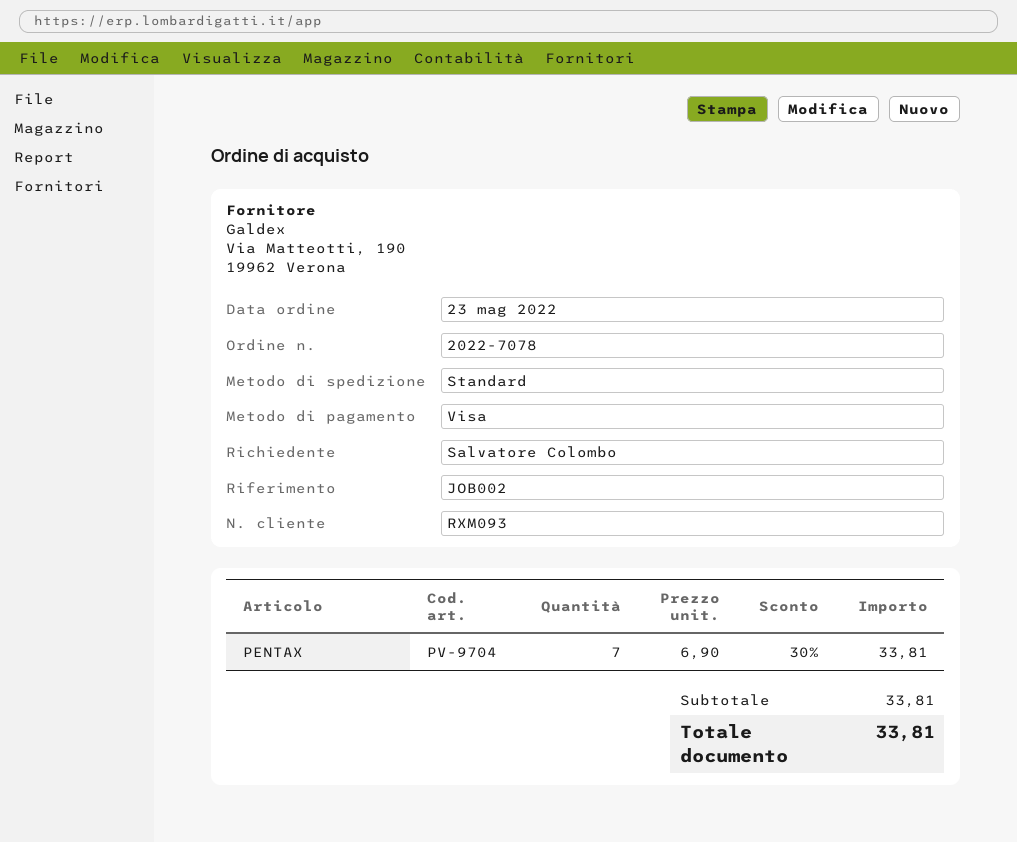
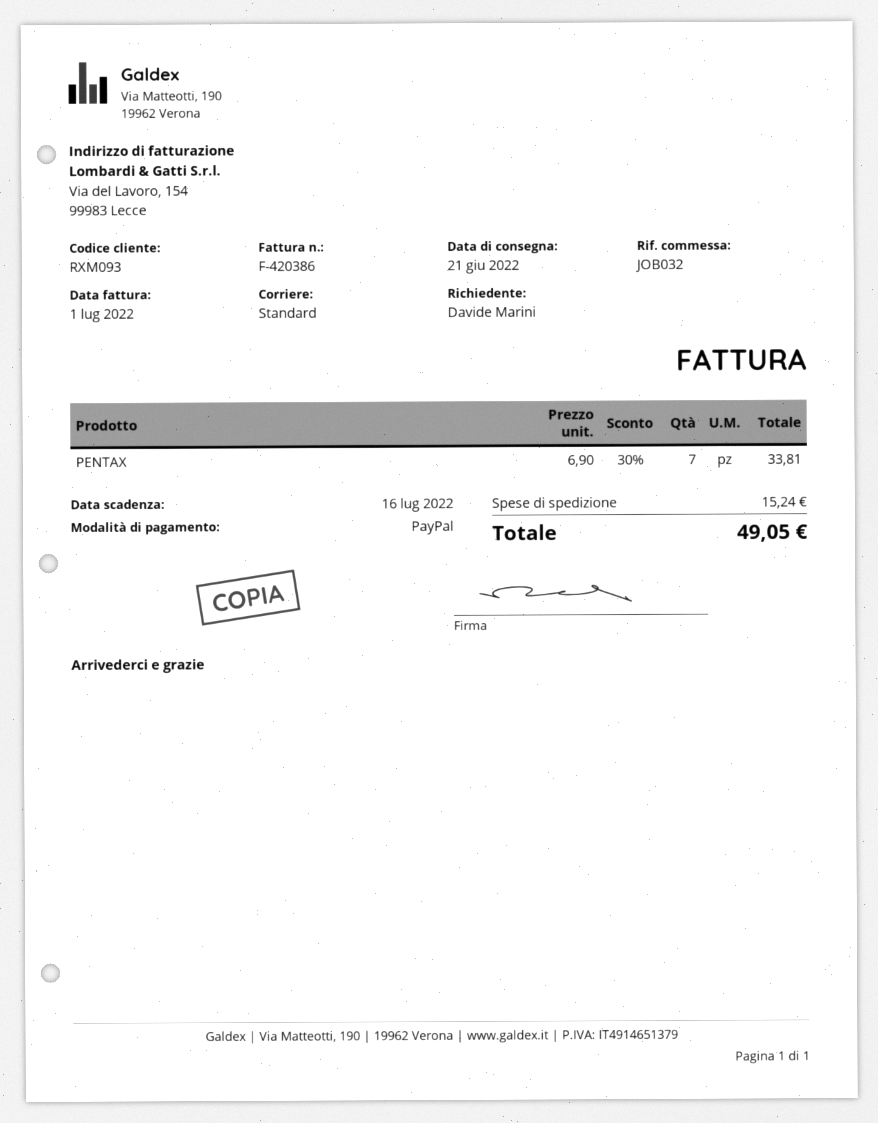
reference: JOB002 -> JOB032
ordered by: Salvatore Colombo -> Davide Marini
payment method: Visa -> PayPal
shipping: none -> 15.24
total: 33.81 -> 49.05

